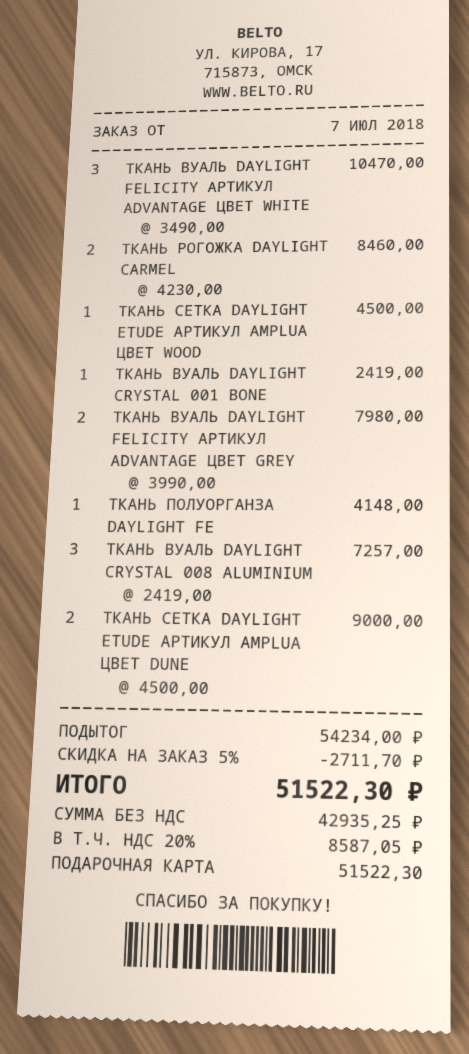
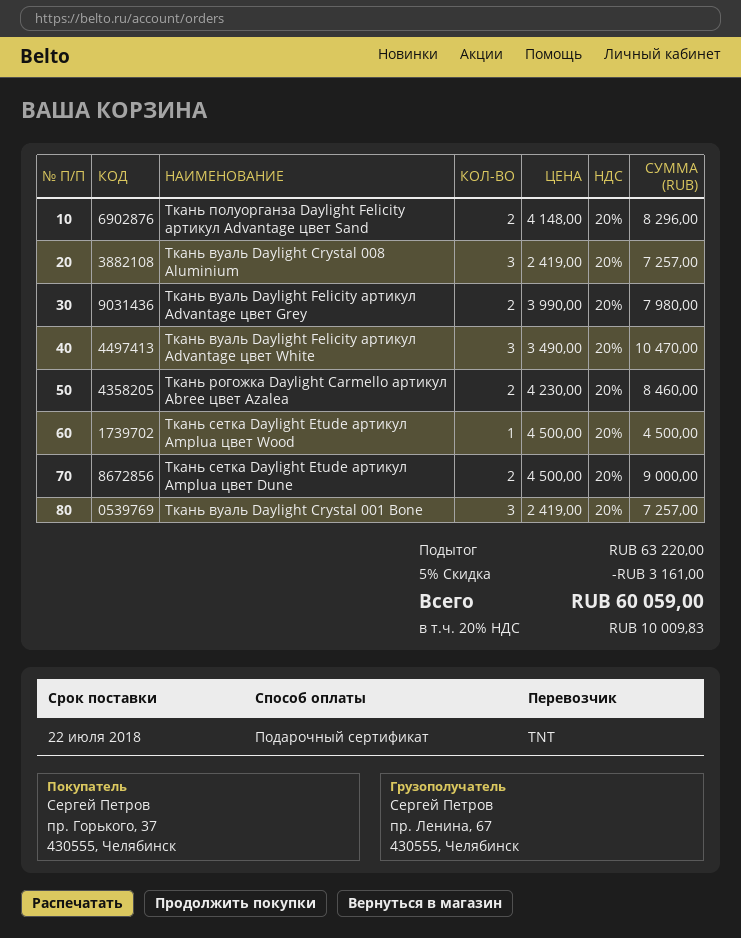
ТКАНЬ ВУАЛЬ DAYLIGHT CRYSTAL 001 BONE: 1 x 2419.00 = 2419.00 -> 3 x 2419.00 = 7257.00
ТКАНЬ ПОЛУОРГАНЗА DAYLIGHT FE: 1 x 4148.00 = 4148.00 -> 2 x 4148.00 = 8296.00
subtotal: 54234.00 -> 63220.00
discount: 5% = 2711.70 -> 5% = 3161.00
tax: 20% = 8587.05 -> 20% = 10009.83
total: 51522.30 -> 60059.00

